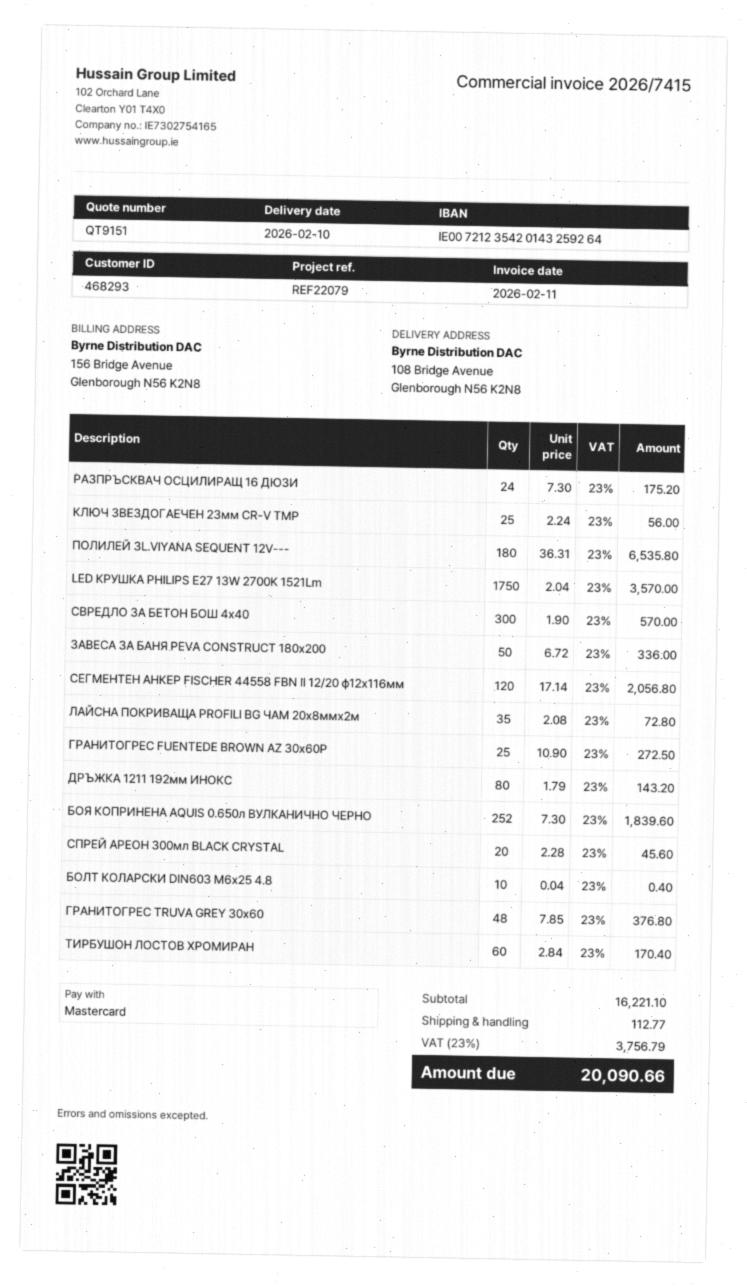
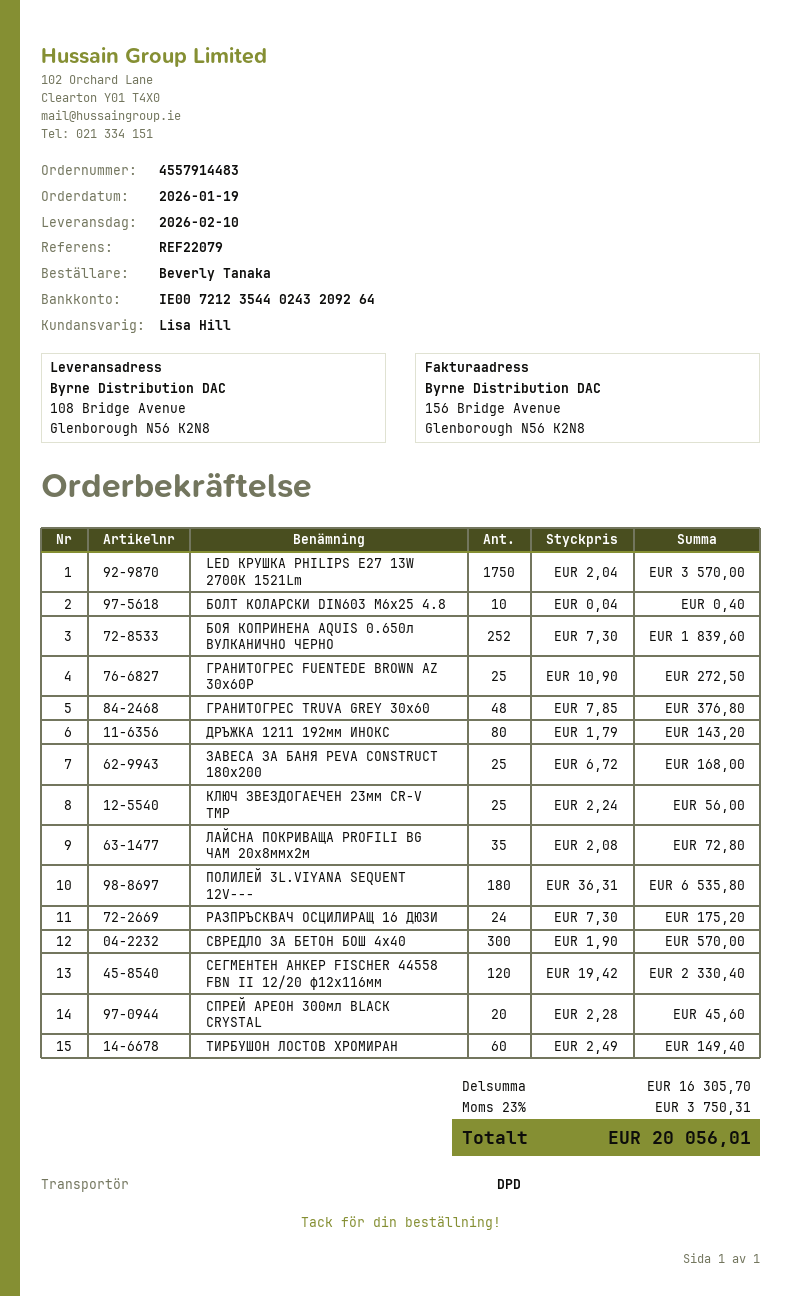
bank account: IE00721235420143259264 -> IE00721235440243209264
ЗАВЕСА ЗА БАНЯ PEVA CONSTRUCT 180х200: 50 x 6.72 = 336.00 -> 25 x 6.72 = 168.00
СЕГМЕНТЕН АНКЕР FISCHER 44558 FBN ІІ 12/20 ф12x116мм: 120 x 17.14 = 2056.80 -> 120 x 19.42 = 2330.40
ТИРБУШОН ЛОСТОВ ХРОМИРАН: 60 x 2.84 = 170.40 -> 60 x 2.49 = 149.40
subtotal: 16221.10 -> 16305.70
shipping: 112.77 -> none
tax: 23% = 3756.79 -> 23% = 3750.31
total: 20090.66 -> 20056.01

